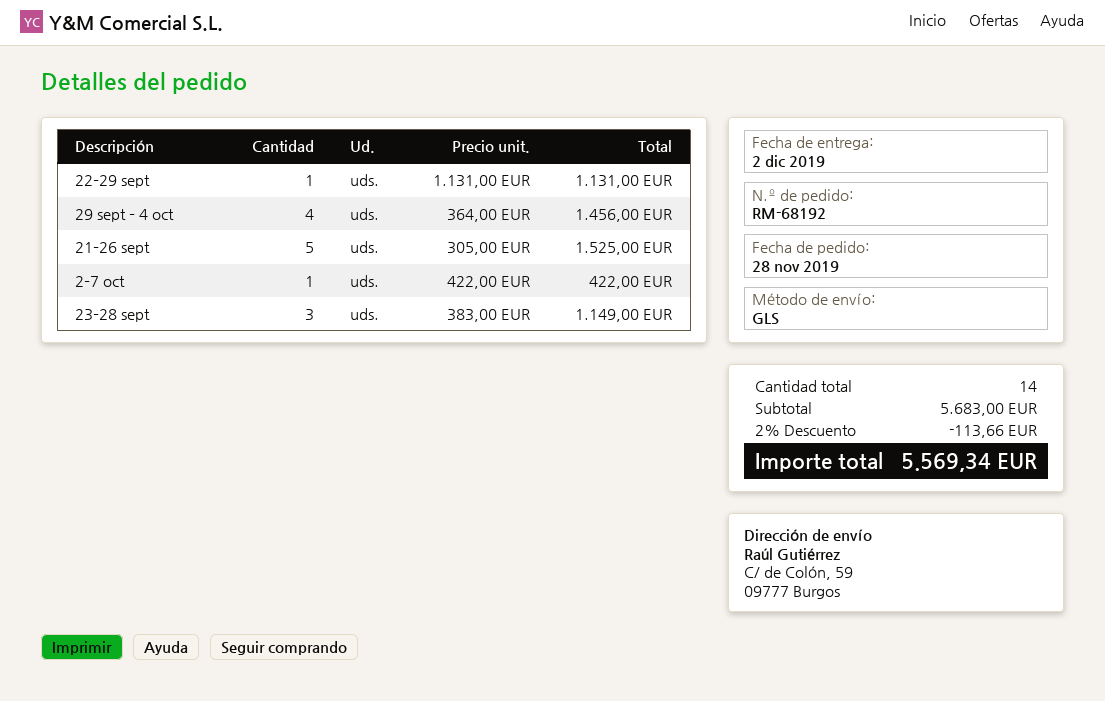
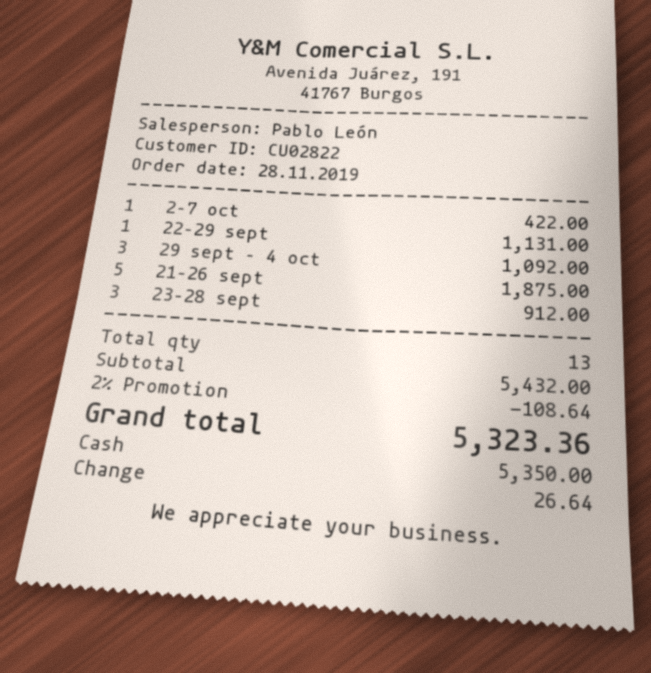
29 sept – 4 oct: 4 for 1456.00 -> 3 for 1092.00
21–26 sept: 5 for 1525.00 -> 5 for 1875.00
23–28 sept: 3 for 1149.00 -> 3 for 912.00
total quantity: 14 -> 13
subtotal: 5683.00 -> 5432.00
discount: 2% = 113.66 -> 2% = 108.64
total: 5569.34 -> 5323.36

